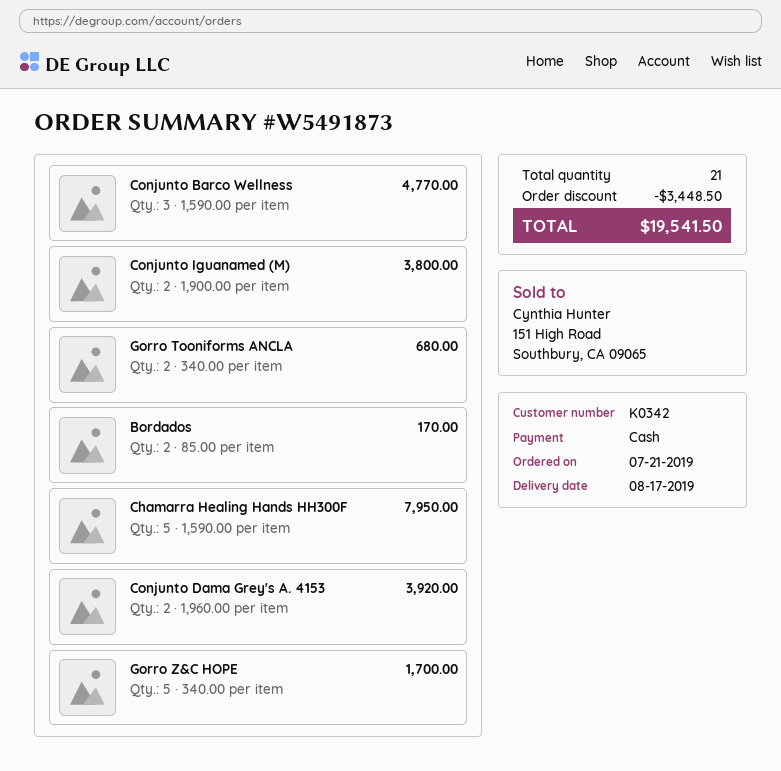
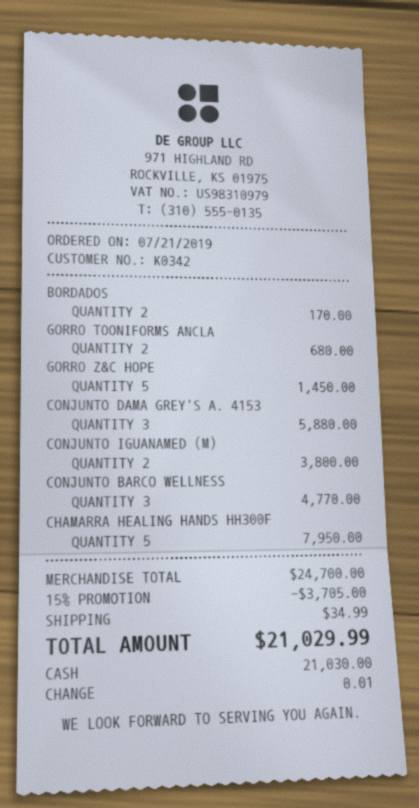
Conjunto Dama Grey's A. 4153: 2 for 3920.00 -> 3 for 5880.00
Gorro Z&C HOPE: 5 for 1700.00 -> 5 for 1450.00
discount: 3448.50 -> 3705.00
shipping: none -> 34.99
total: 19541.50 -> 21029.99

